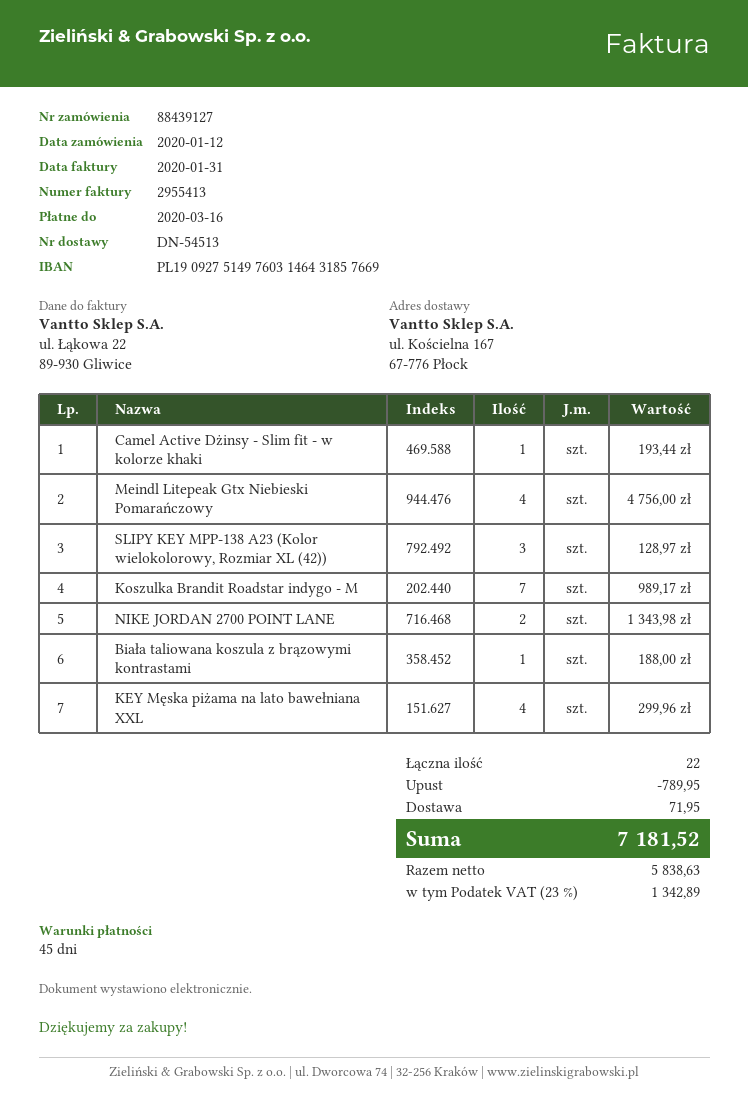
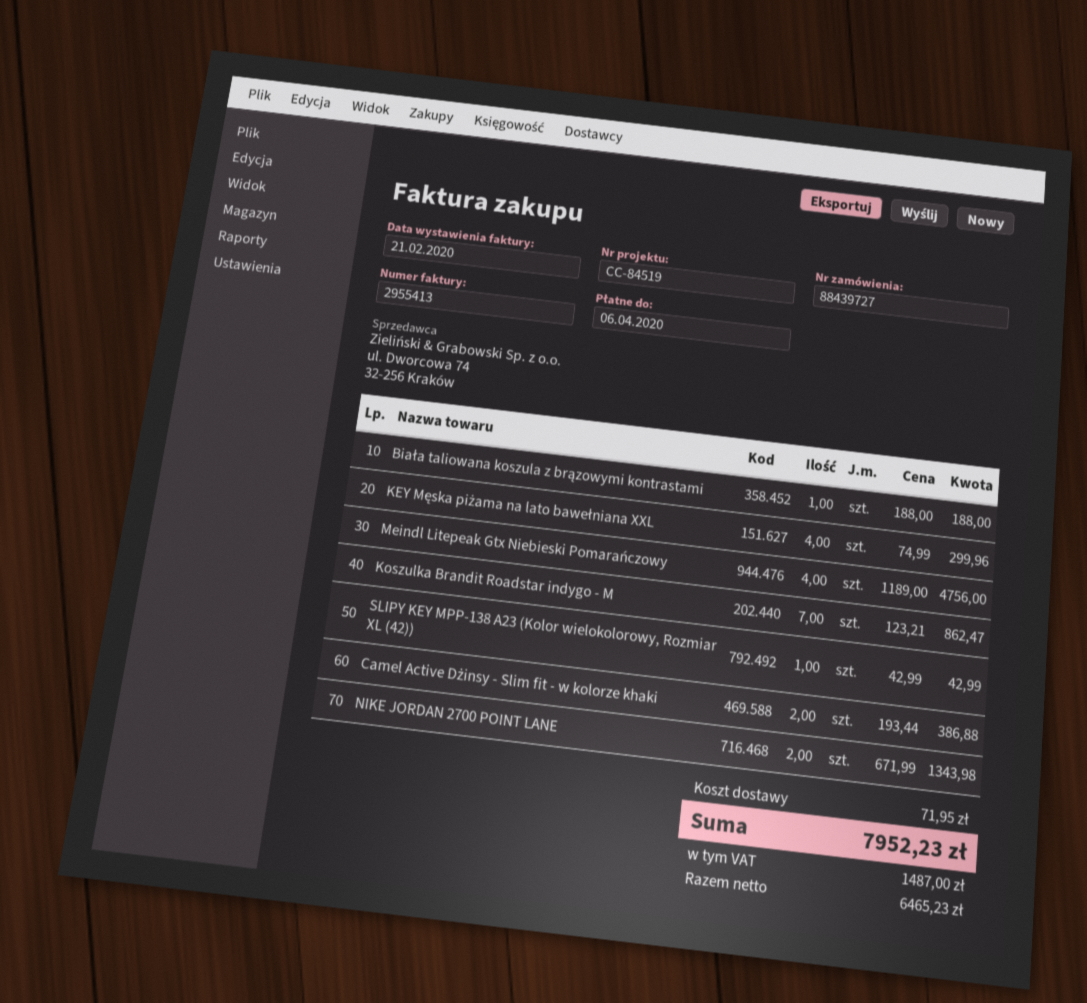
order number: 88439127 -> 88439727
invoice date: 2020-01-31 -> 2020-02-21
due date: 2020-03-16 -> 2020-04-06
Camel Active Dżinsy - Slim fit - w kolorze khaki: 1 for 193.44 -> 2 for 386.88
SLIPY KEY MPP-138 A23 (Kolor wielokolorowy, Rozmiar XL (42)): 3 for 128.97 -> 1 for 42.99
Koszulka Brandit Roadstar indygo - M: 7 for 989.17 -> 7 for 862.47
discount: 789.95 -> none
net: 5838.63 -> 6465.23
tax: 1342.89 -> 1487.00
total: 7181.52 -> 7952.23

